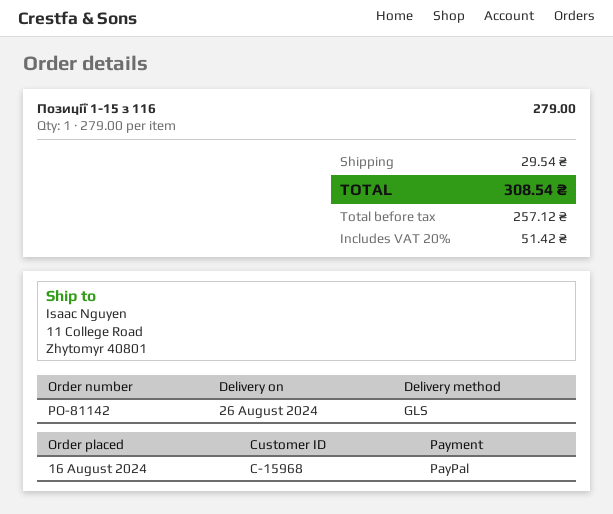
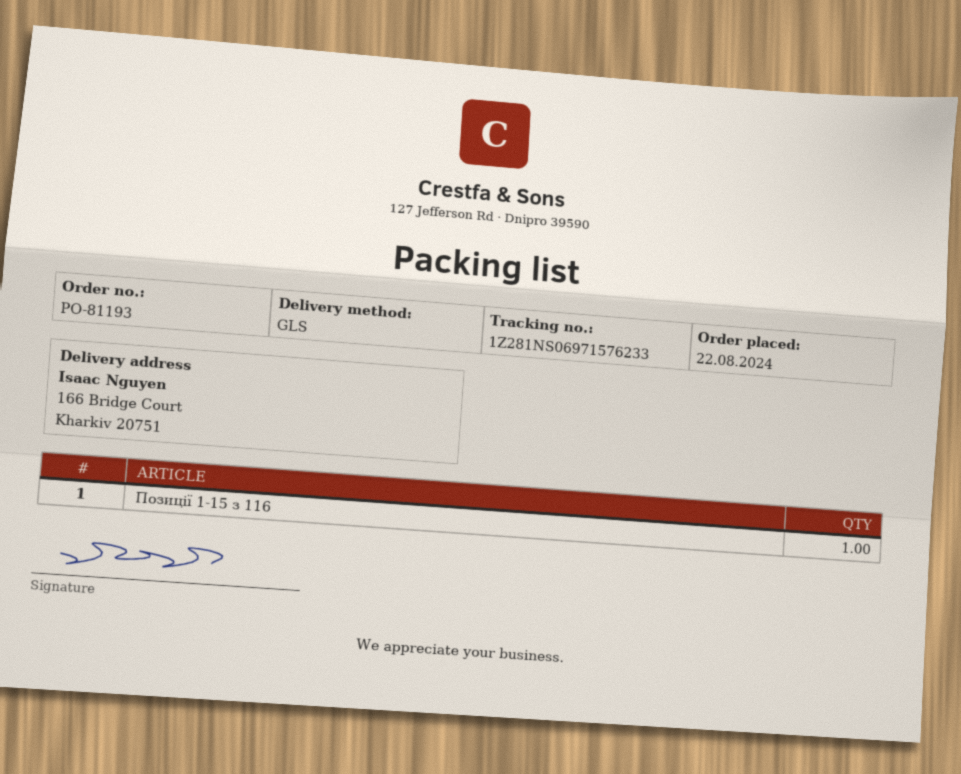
order number: PO-81142 -> PO-81193
order date: 2024-08-16 -> 2024-08-22
ship to: 11 College Road, Zhytomyr 40801 -> 166 Bridge Court, Kharkiv 20751

